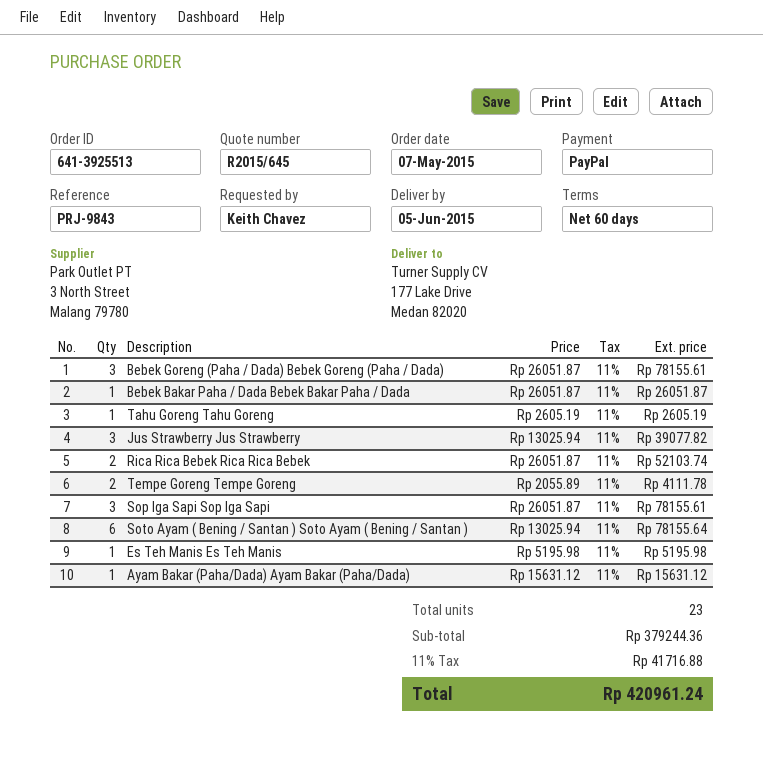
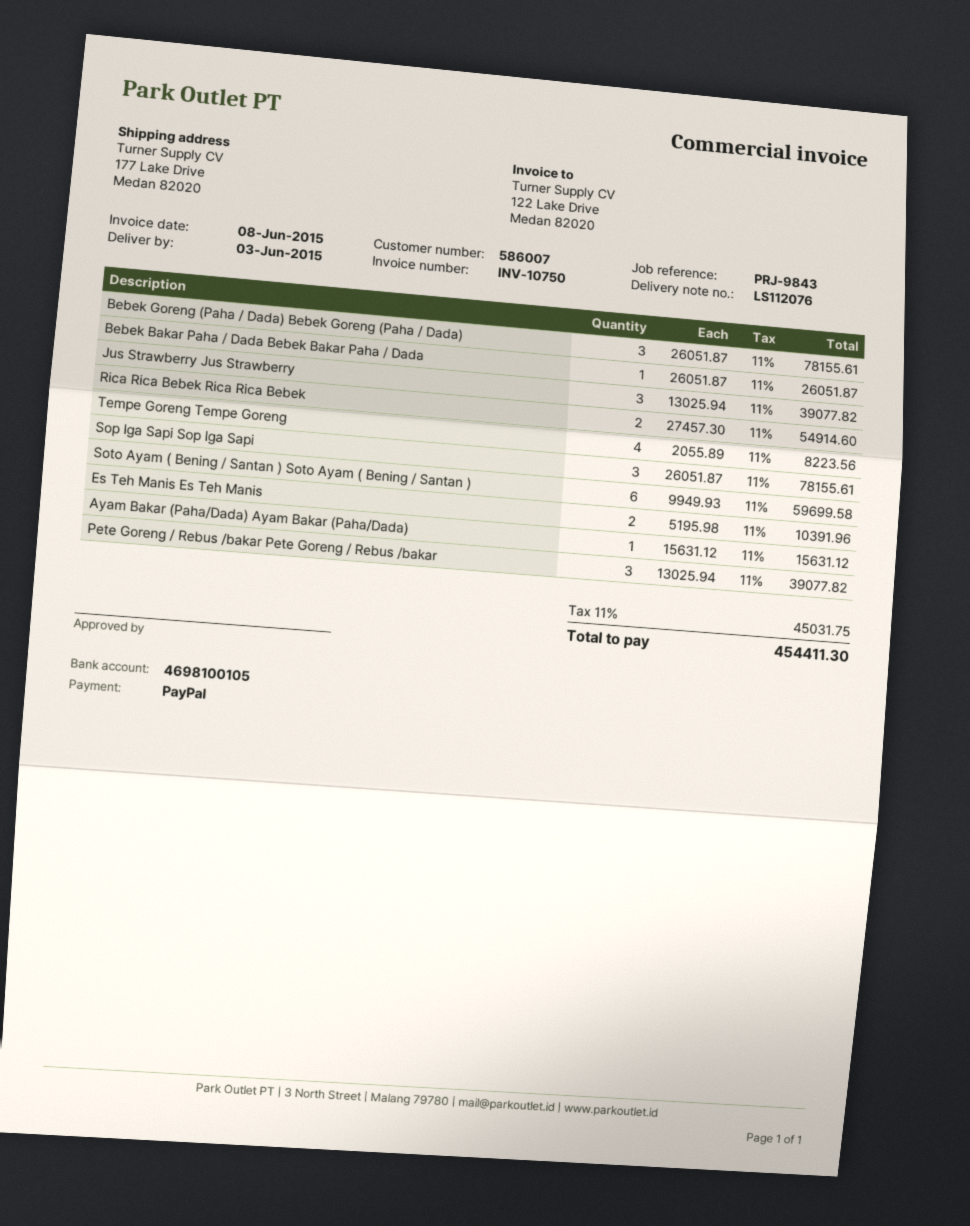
delivery date: 2015-06-05 -> 2015-06-03
Tahu Goreng Tahu Goreng: 1 x 2605.19 = 2605.19 -> none
Rica Rica Bebek Rica Rica Bebek: 2 x 26051.87 = 52103.74 -> 2 x 27457.30 = 54914.60
Tempe Goreng Tempe Goreng: 2 x 2055.89 = 4111.78 -> 4 x 2055.89 = 8223.56
Soto Ayam ( Bening / Santan ) Soto Ayam ( Bening / Santan ): 6 x 13025.94 = 78155.64 -> 6 x 9949.93 = 59699.58
Es Teh Manis Es Teh Manis: 1 x 5195.98 = 5195.98 -> 2 x 5195.98 = 10391.96
Pete Goreng / Rebus /bakar Pete Goreng / Rebus /bakar: none -> 3 x 13025.94 = 39077.82
tax: 11% = 41716.88 -> 11% = 45031.75
total: 420961.24 -> 454411.30

